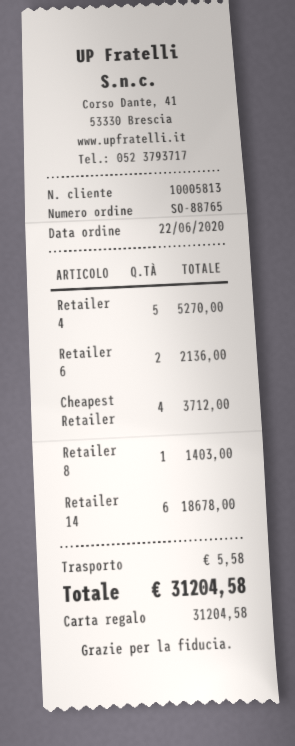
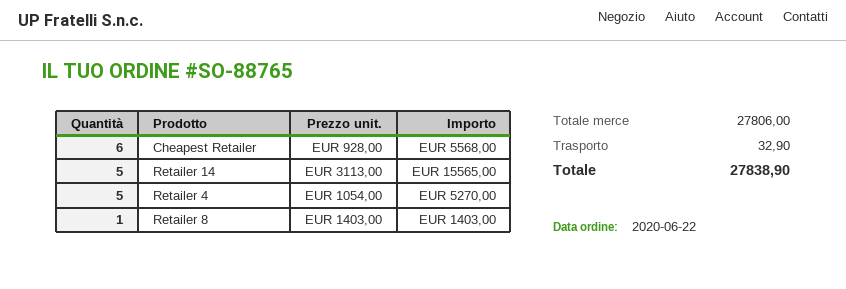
Retailer 6: 2 for 2136.00 -> none
Cheapest Retailer: 4 for 3712.00 -> 6 for 5568.00
Retailer 14: 6 for 18678.00 -> 5 for 15565.00
shipping: 5.58 -> 32.90
total: 31204.58 -> 27838.90

